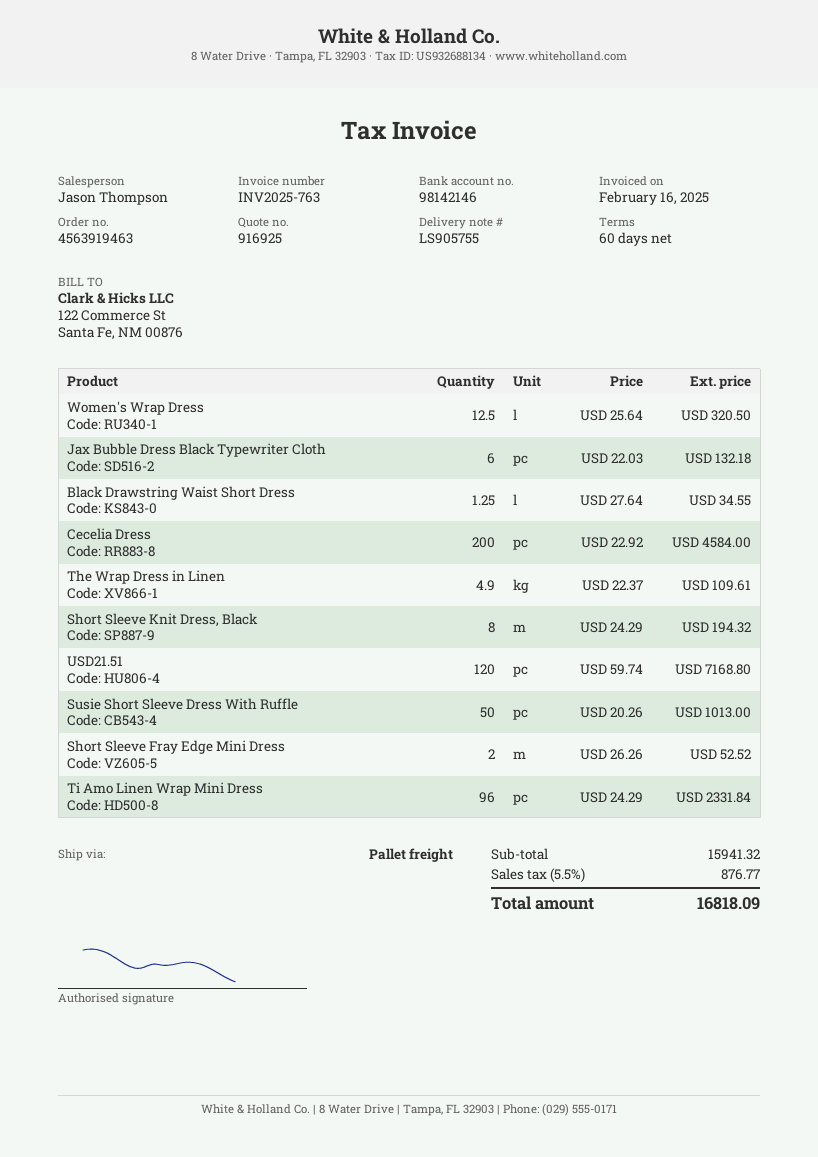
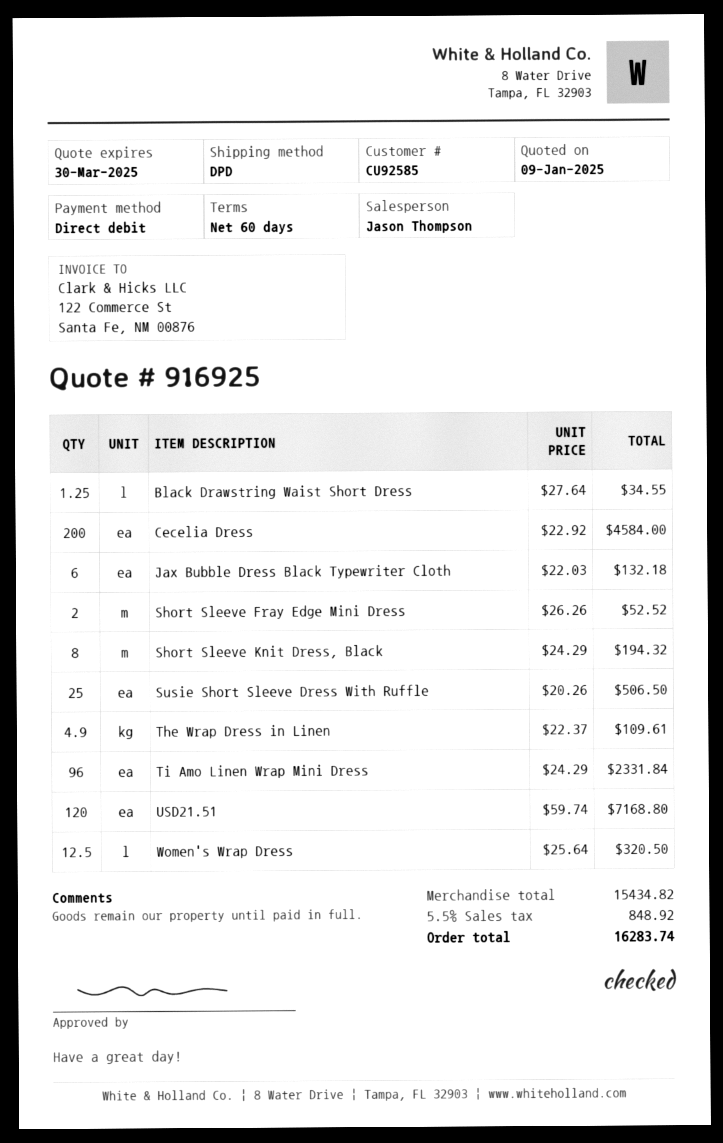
shipping method: pallet freight -> DPD
Susie Short Sleeve Dress With Ruffle: 50 x 20.26 = 1013.00 -> 25 x 20.26 = 506.50
subtotal: 15941.32 -> 15434.82
tax: 5.5% = 876.77 -> 5.5% = 848.92
total: 16818.09 -> 16283.74

